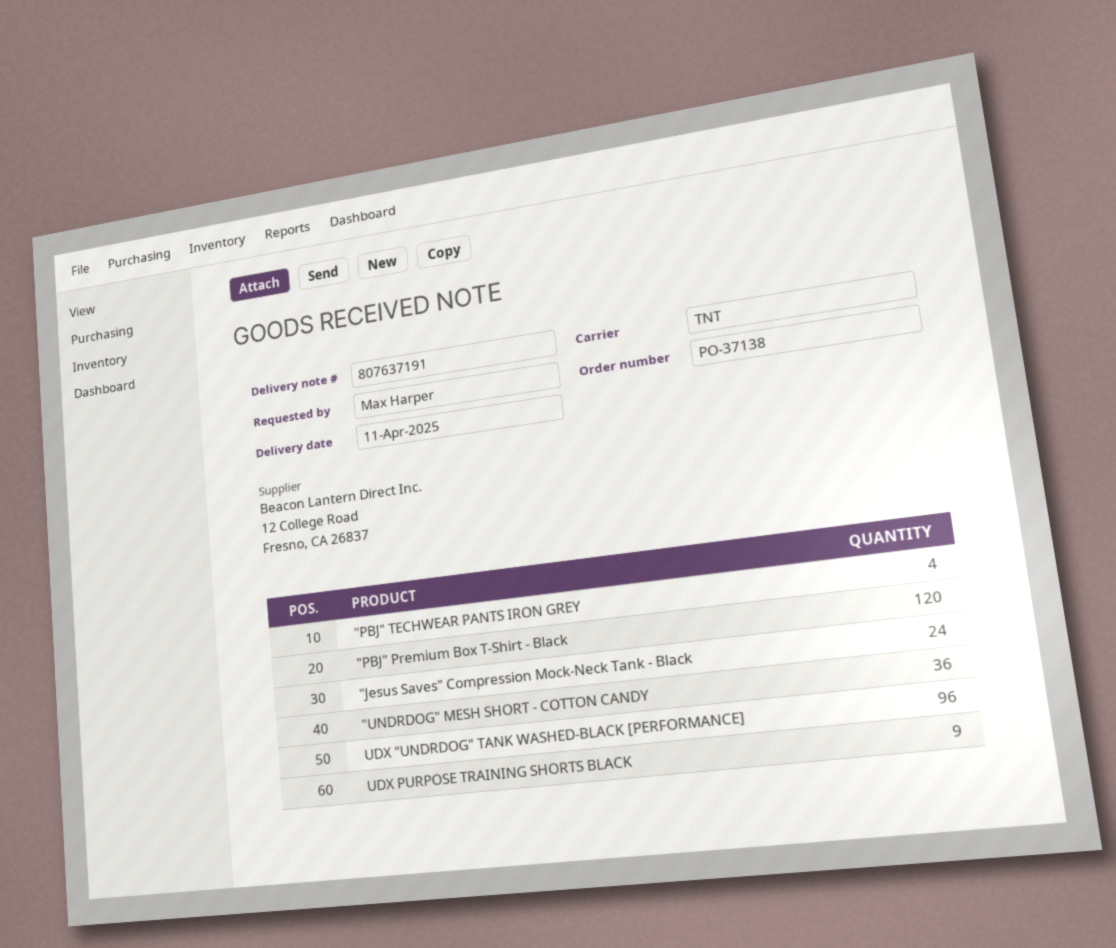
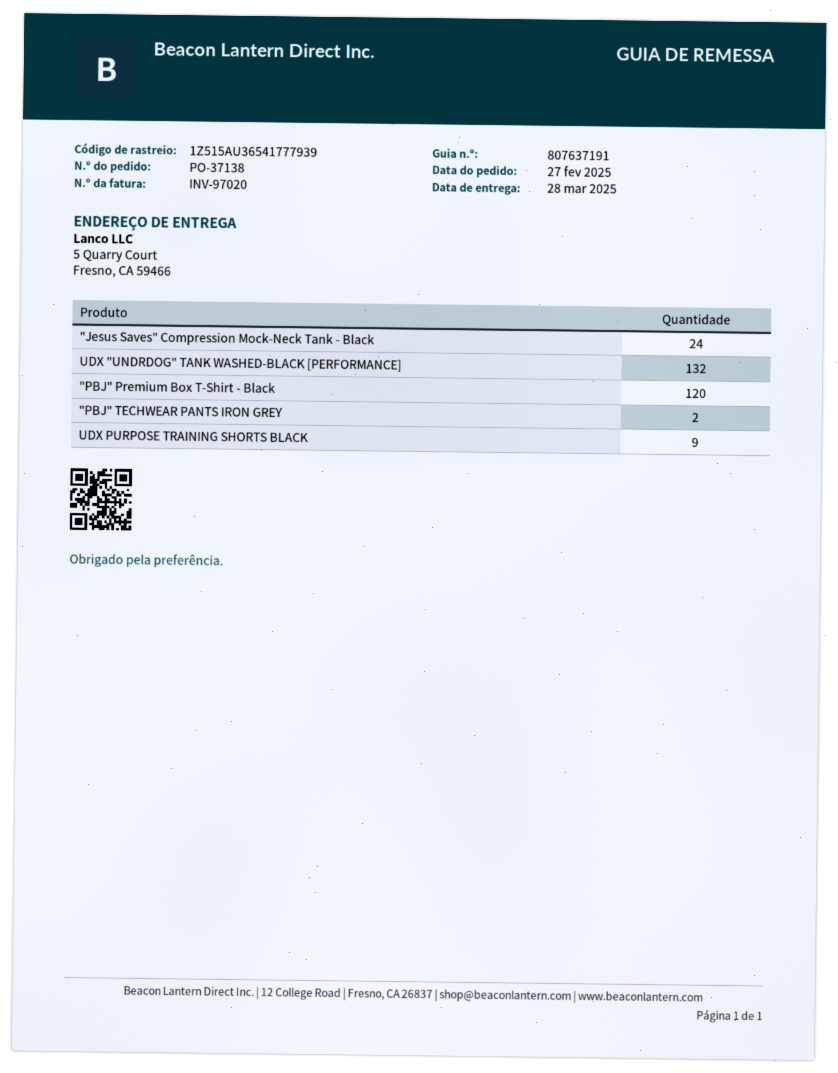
delivery date: 2025-04-11 -> 2025-03-28
"PBJ" TECHWEAR PANTS IRON GREY: 4 -> 2
"UNDRDOG" MESH SHORT - COTTON CANDY: 36 -> none
UDX "UNDRDOG" TANK WASHED-BLACK [PERFORMANCE]: 96 -> 132

